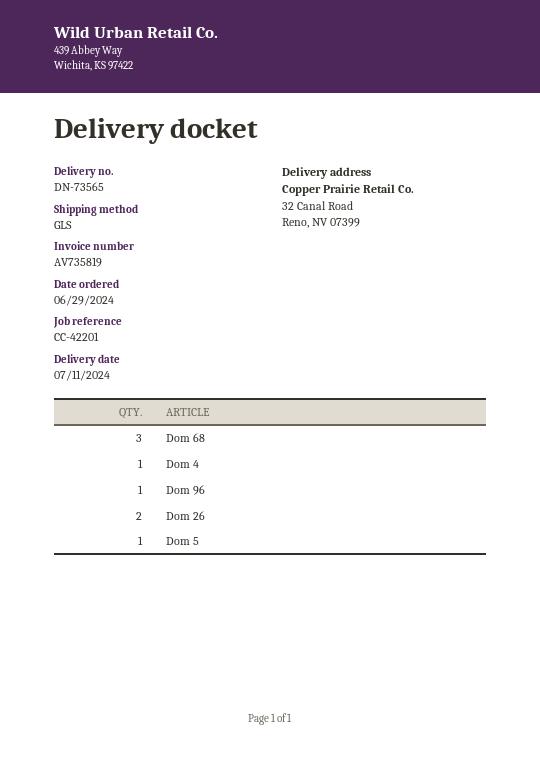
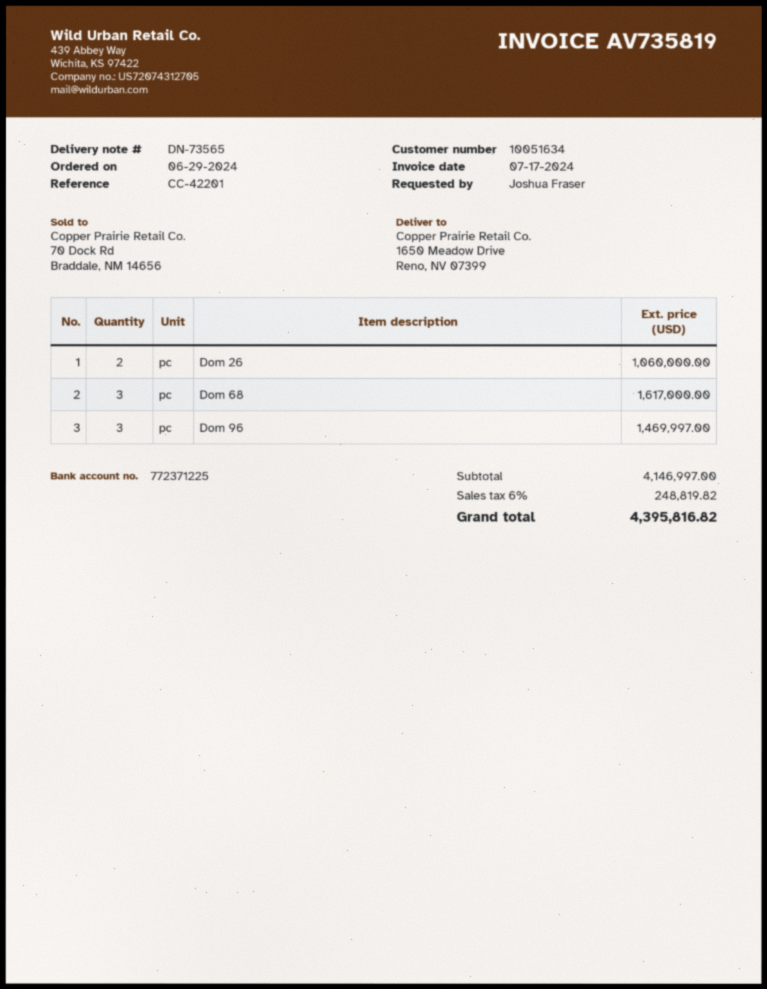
ship to: 32 Canal Road, Reno, NV 07399 -> 1650 Meadow Drive, Reno, NV 07399
Dom 4: 1 -> none
Dom 96: 1 -> 3
Dom 5: 1 -> none

